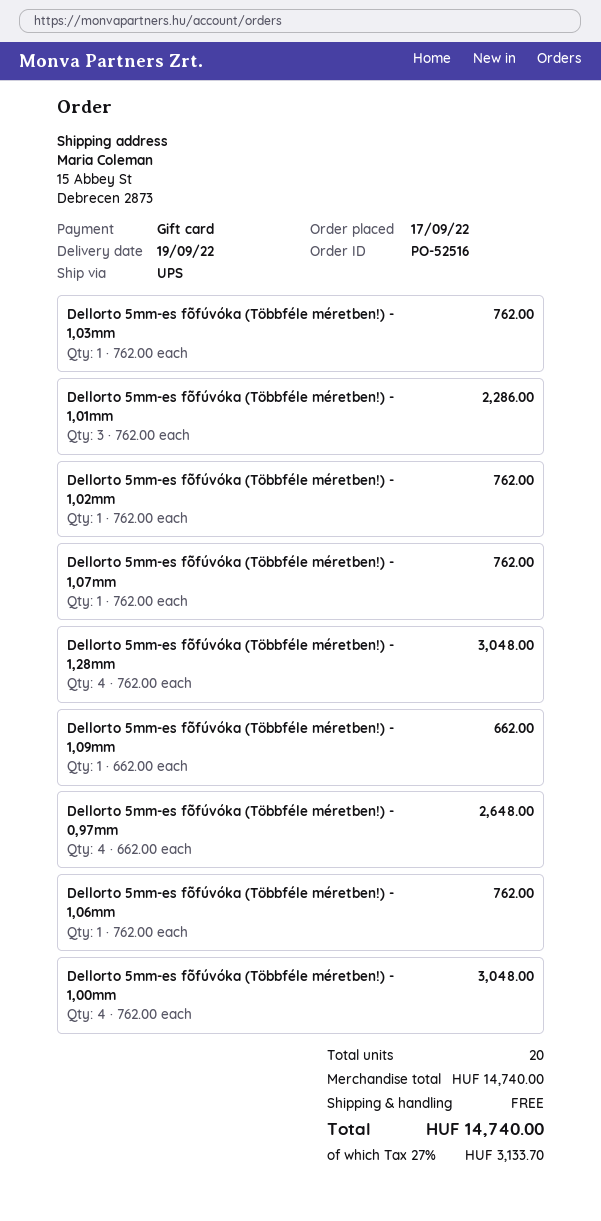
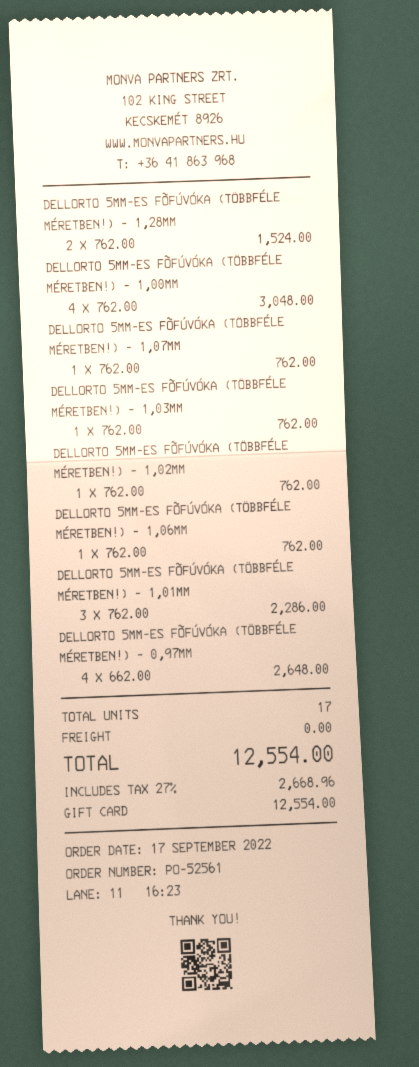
order number: PO-52516 -> PO-52561
Dellorto 5mm-es fõfúvóka (Többféle méretben!) - 1,28mm: 4 x 762.00 = 3048.00 -> 2 x 762.00 = 1524.00
Dellorto 5mm-es fõfúvóka (Többféle méretben!) - 1,09mm: 1 x 662.00 = 662.00 -> none
total quantity: 20 -> 17
tax: 27% = 3133.70 -> 27% = 2668.96
total: 14740.00 -> 12554.00

